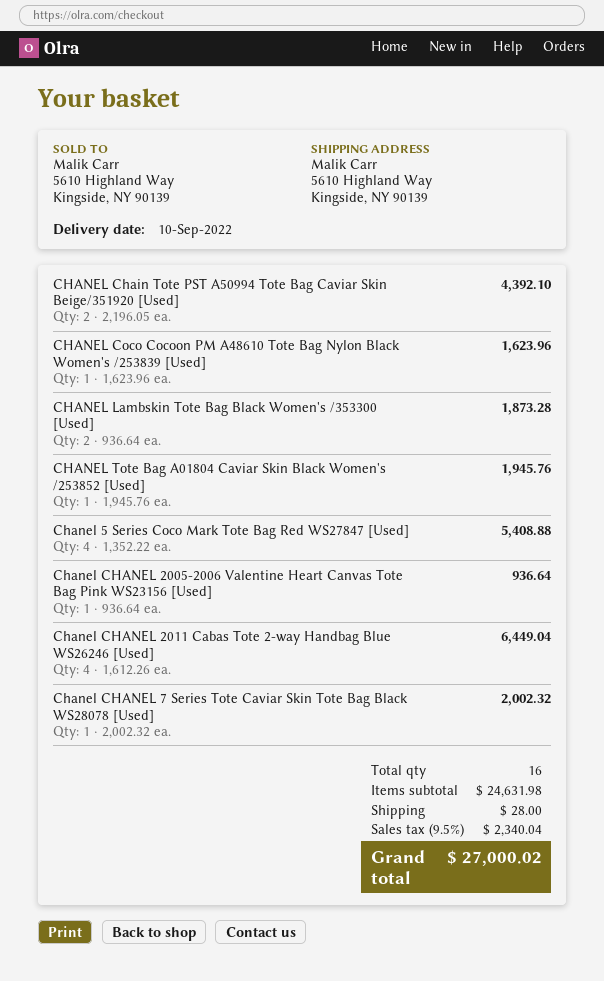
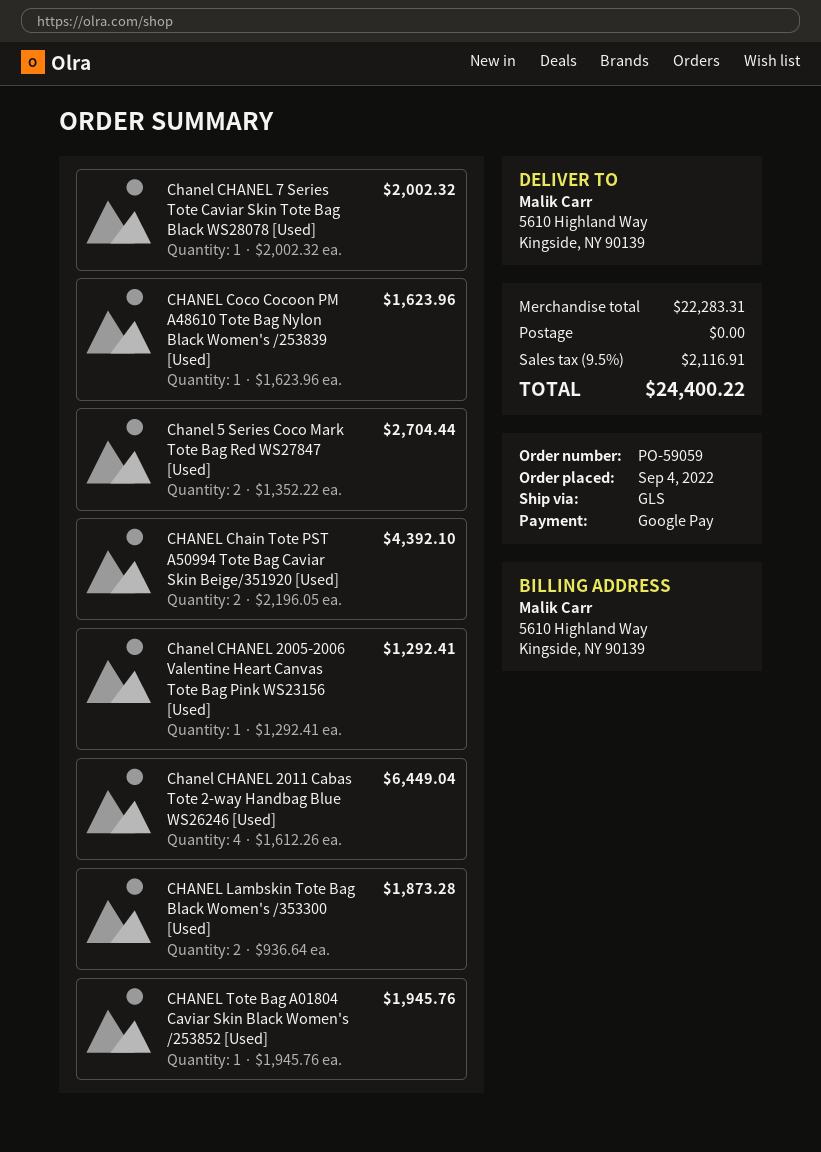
Chanel 5 Series Coco Mark Tote Bag Red WS27847 [Used]: 4 x 1352.22 = 5408.88 -> 2 x 1352.22 = 2704.44
Chanel CHANEL 2005-2006 Valentine Heart Canvas Tote Bag Pink WS23156 [Used]: 1 x 936.64 = 936.64 -> 1 x 1292.41 = 1292.41
subtotal: 24631.98 -> 22283.31
shipping: 28.00 -> 0.00
tax: 9.5% = 2340.04 -> 9.5% = 2116.91
total: 27000.02 -> 24400.22

